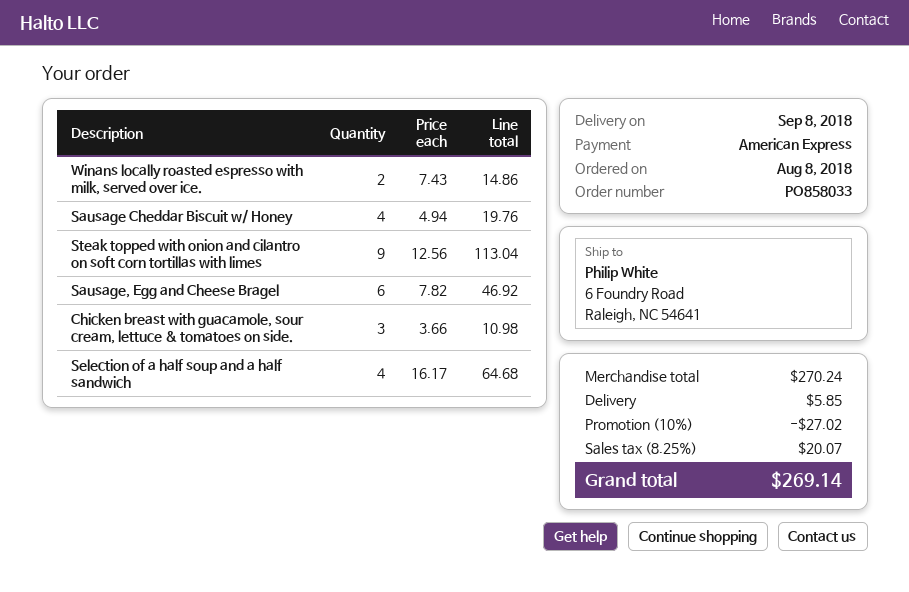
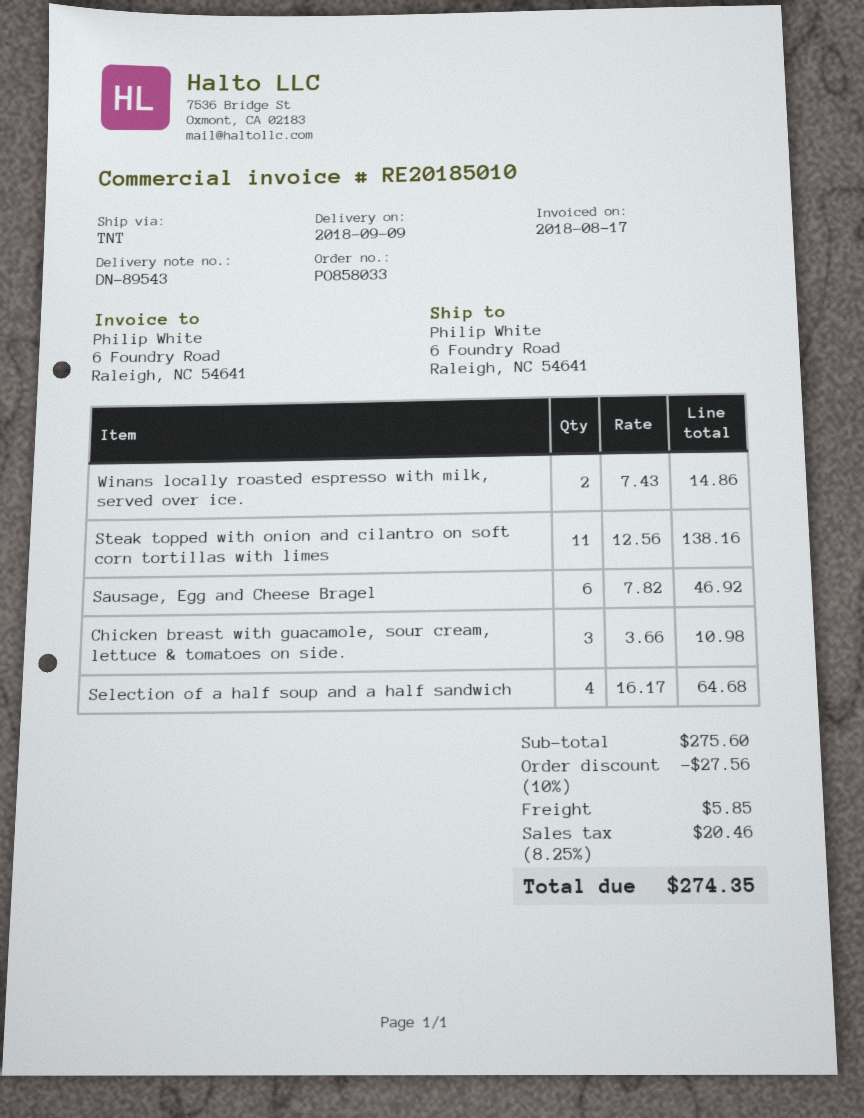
delivery date: 2018-09-08 -> 2018-09-09
Sausage Cheddar Biscuit w/ Honey: 4 x 4.94 = 19.76 -> none
Steak topped with onion and cilantro on soft corn tortillas with limes: 9 x 12.56 = 113.04 -> 11 x 12.56 = 138.16
subtotal: 270.24 -> 275.60
discount: 10% = 27.02 -> 10% = 27.56
tax: 8.25% = 20.07 -> 8.25% = 20.46
total: 269.14 -> 274.35

